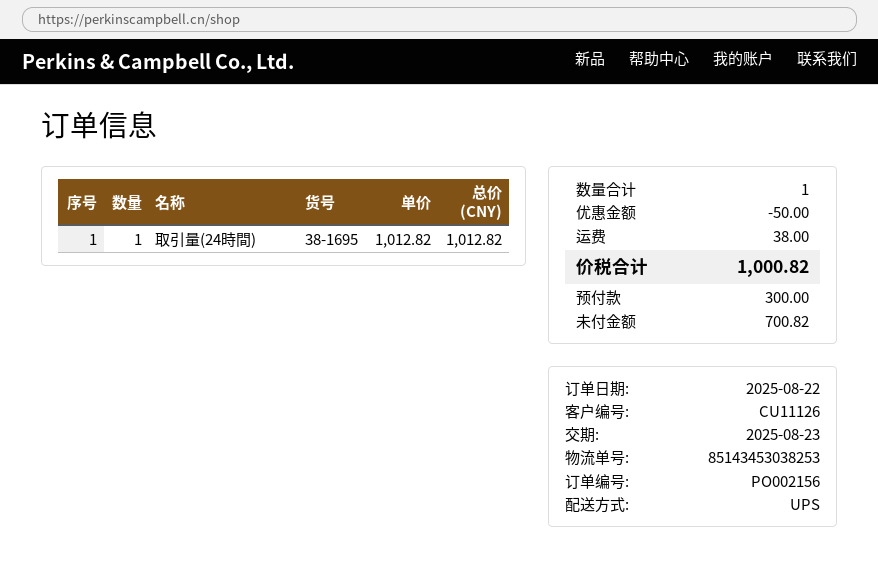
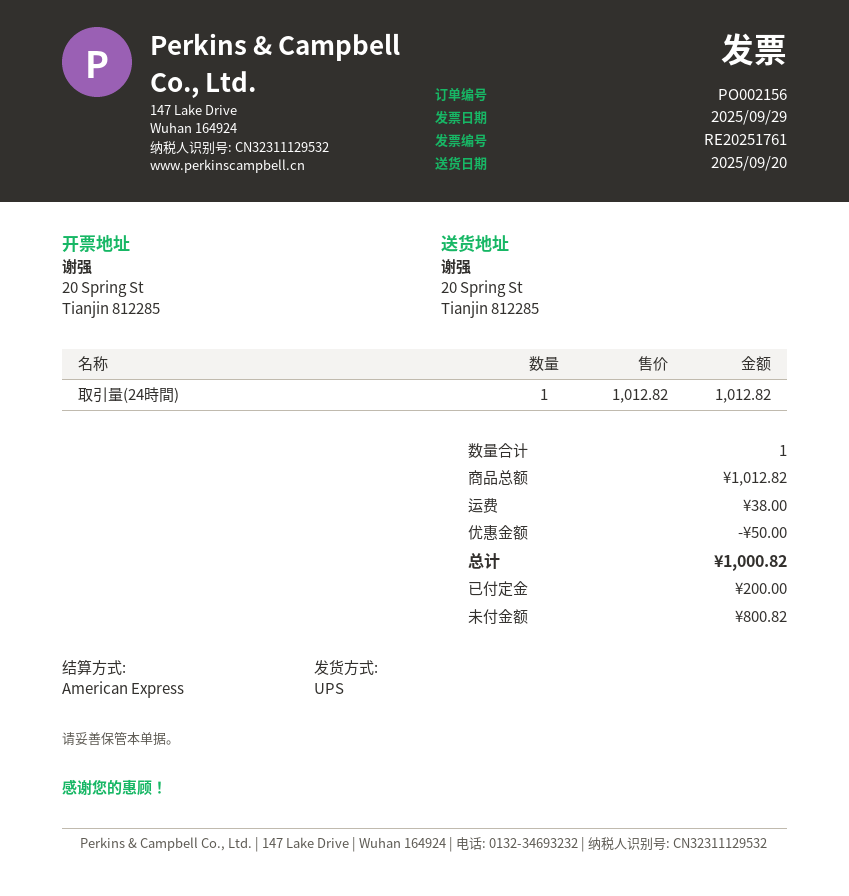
delivery date: 2025-08-23 -> 2025-09-20
deposit: 300.00 -> 200.00
balance: 700.82 -> 800.82

